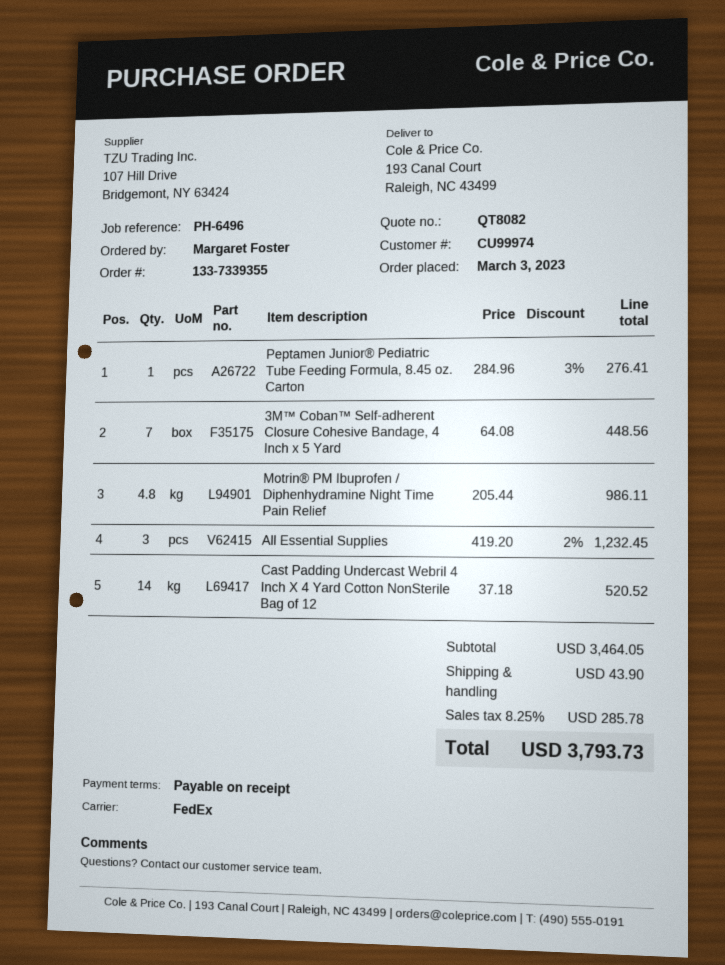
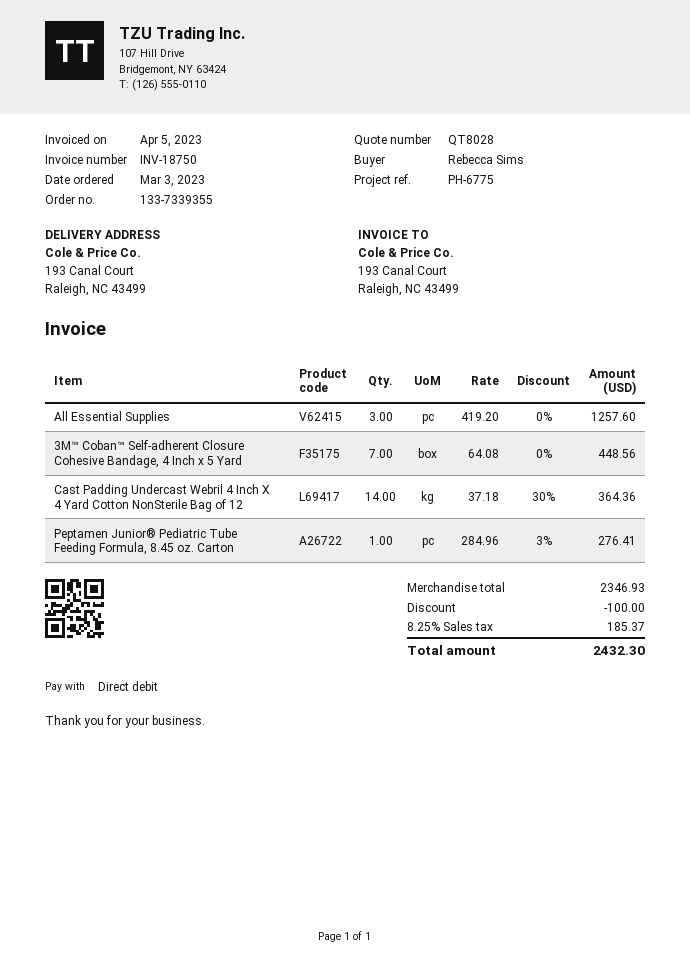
quote number: QT8082 -> QT8028
reference: PH-6496 -> PH-6775
ordered by: Margaret Foster -> Rebecca Sims
Motrin® PM Ibuprofen / Diphenhydramine Night Time Pain Relief: 4.8 x 205.44 = 986.11 -> none
All Essential Supplies: 3 x 419.20 - 2% = 1232.45 -> 3 x 419.20 = 1257.60
Cast Padding Undercast Webril 4 Inch X 4 Yard Cotton NonSterile Bag of 12: 14 x 37.18 = 520.52 -> 14 x 37.18 - 30% = 364.36
subtotal: 3464.05 -> 2346.93
discount: none -> 100.00
shipping: 43.90 -> none
tax: 8.25% = 285.78 -> 8.25% = 185.37
total: 3793.73 -> 2432.30

